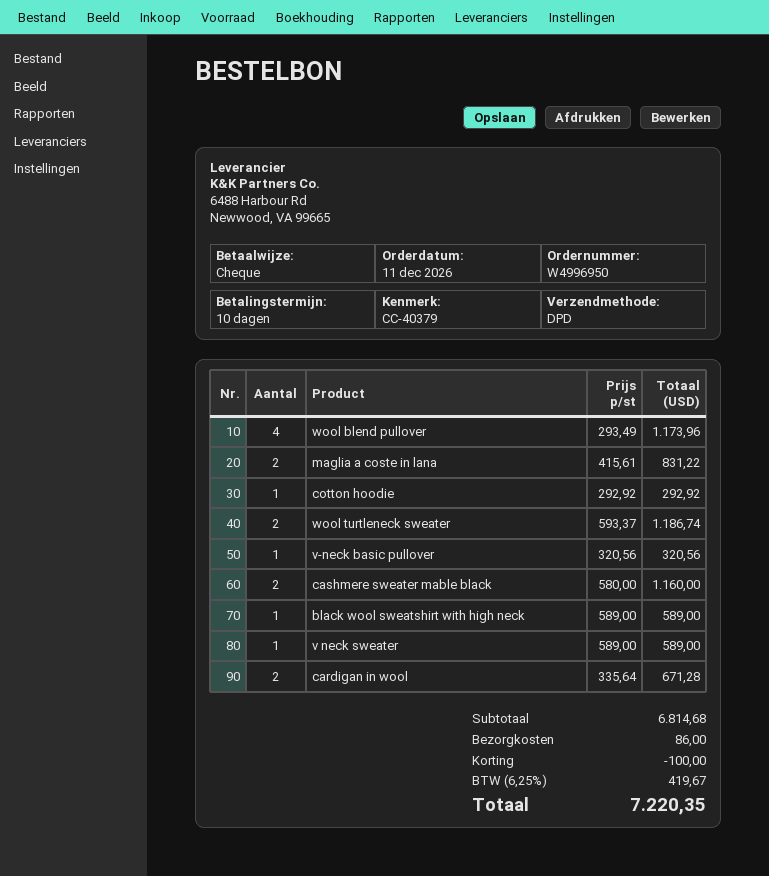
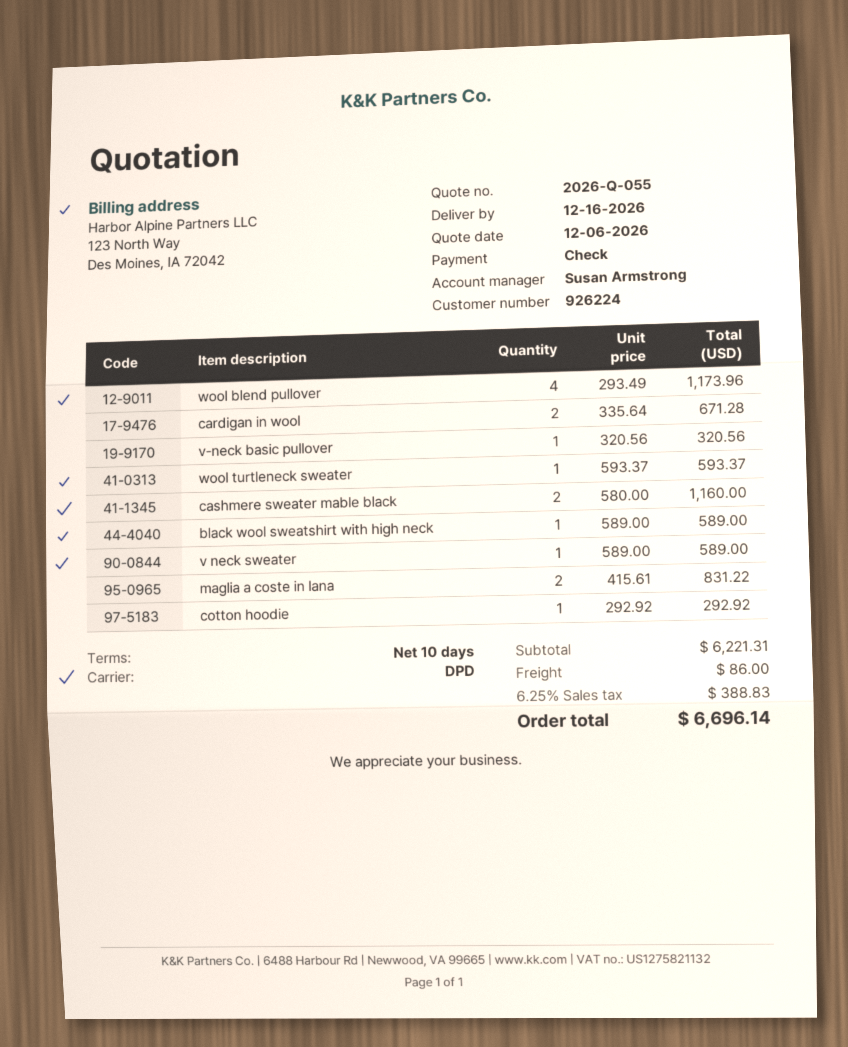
wool turtleneck sweater: 2 x 593.37 = 1186.74 -> 1 x 593.37 = 593.37
subtotal: 6814.68 -> 6221.31
discount: 100.00 -> none
tax: 6.25% = 419.67 -> 6.25% = 388.83
total: 7220.35 -> 6696.14

